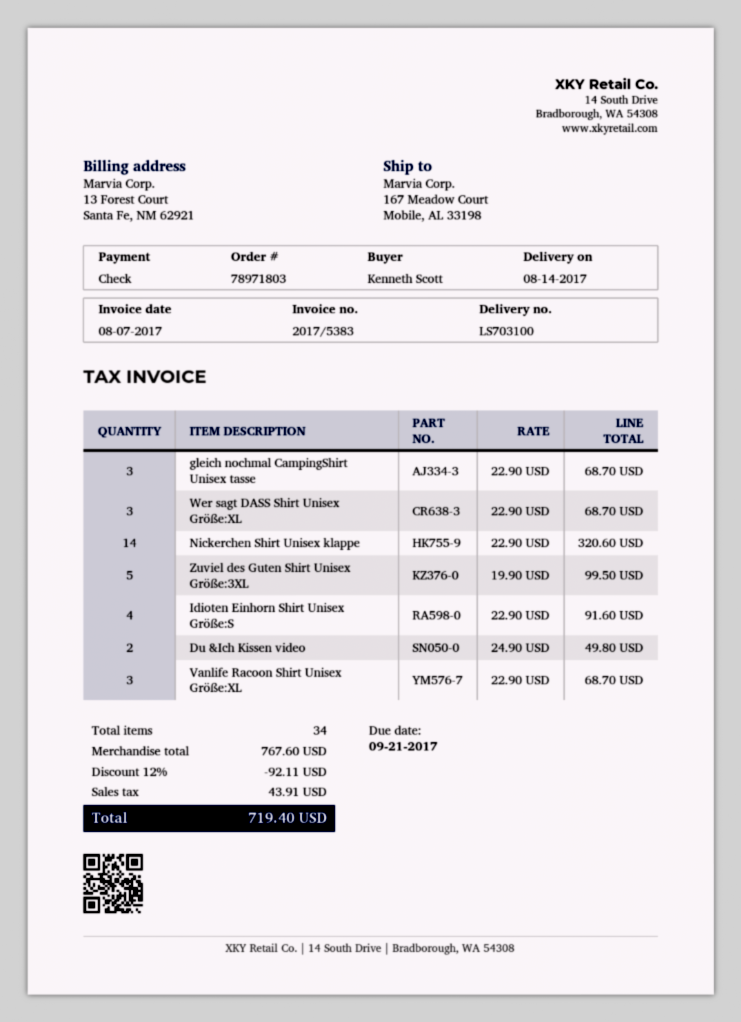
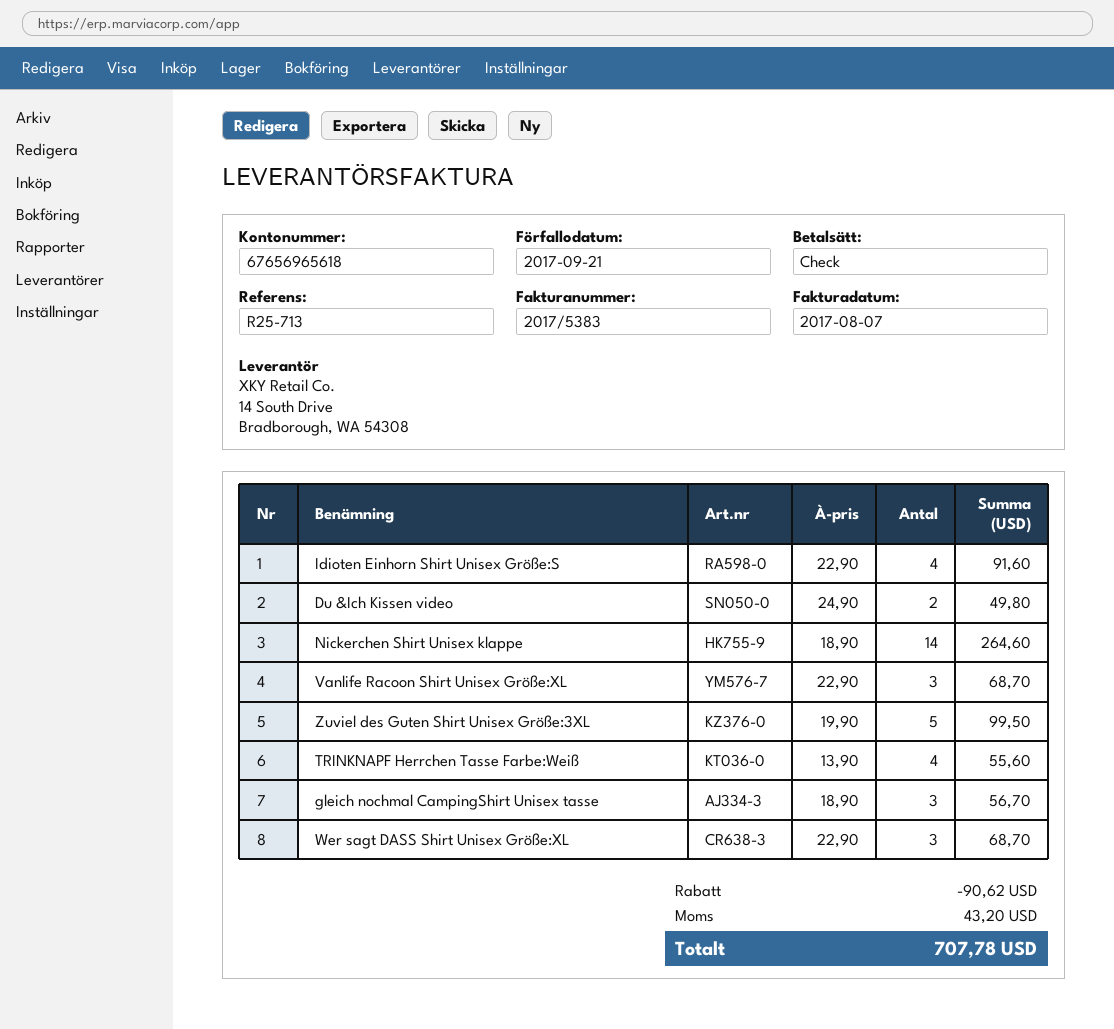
gleich nochmal CampingShirt Unisex tasse: 3 x 22.90 = 68.70 -> 3 x 18.90 = 56.70
Nickerchen Shirt Unisex klappe: 14 x 22.90 = 320.60 -> 14 x 18.90 = 264.60
TRINKNAPF Herrchen Tasse Farbe:Weiß: none -> 4 x 13.90 = 55.60
discount: 92.11 -> 90.62
tax: 43.91 -> 43.20
total: 719.40 -> 707.78

